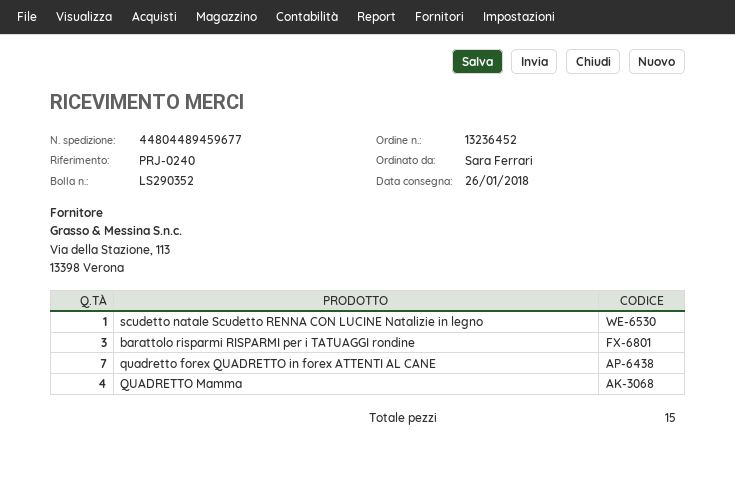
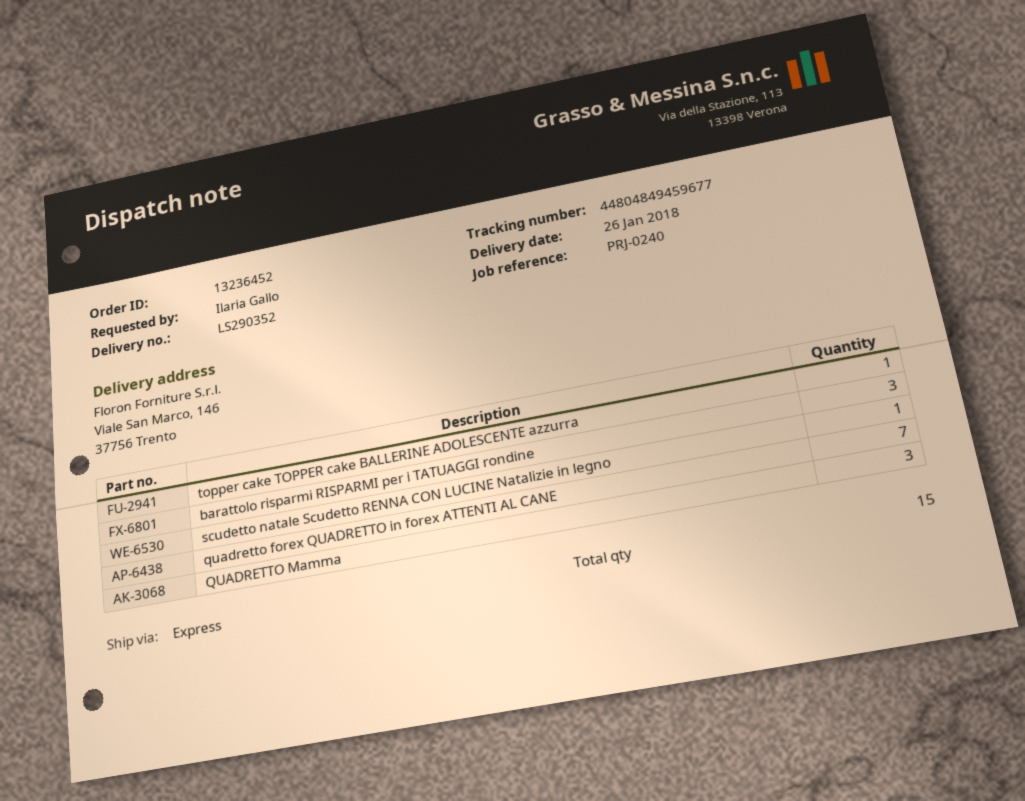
ordered by: Sara Ferrari -> Ilaria Gallo
tracking number: 44804489459677 -> 44804849459677
QUADRETTO Mamma: 4 -> 3
topper cake TOPPER cake BALLERINE ADOLESCENTE azzurra: none -> 1

